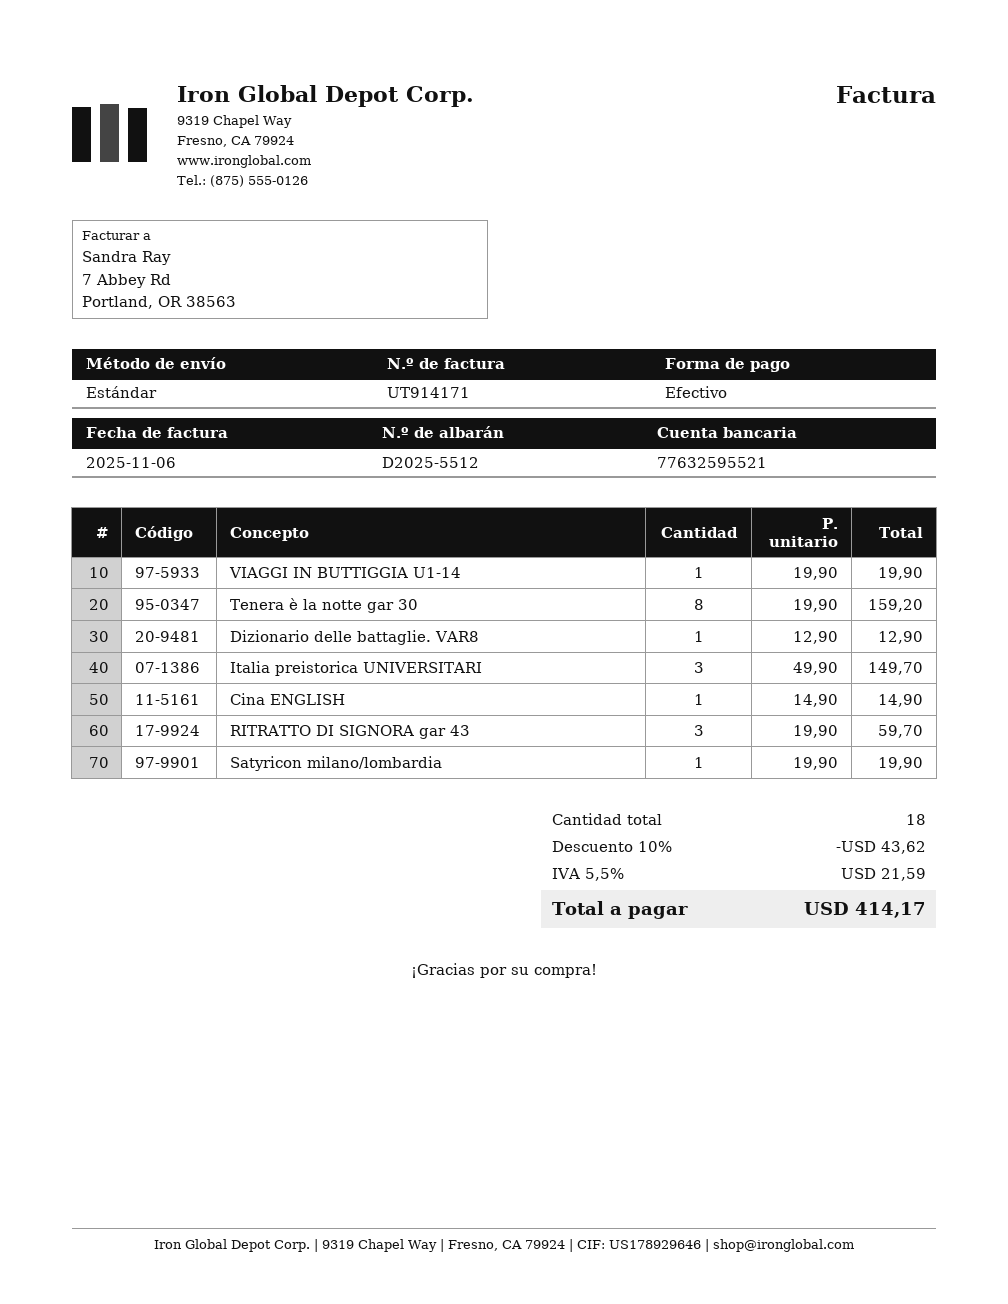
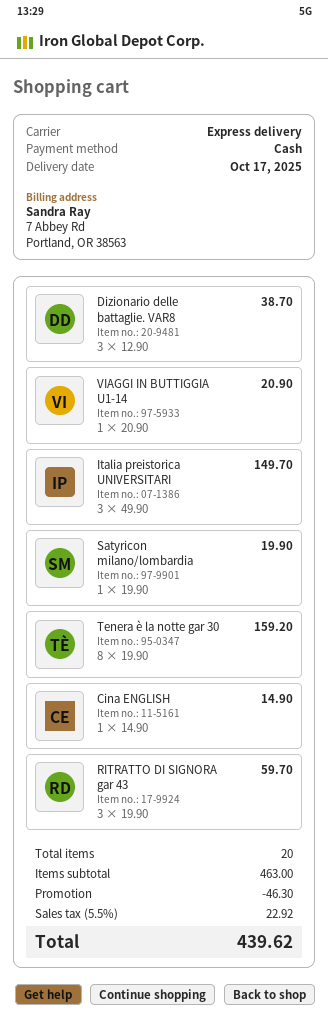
shipping method: standard -> express
VIAGGI IN BUTTIGGIA U1-14: 1 x 19.90 = 19.90 -> 1 x 20.90 = 20.90
Dizionario delle battaglie. VAR8: 1 x 12.90 = 12.90 -> 3 x 12.90 = 38.70
total quantity: 18 -> 20
discount: 43.62 -> 46.30
tax: 5.5% = 21.59 -> 5.5% = 22.92
total: 414.17 -> 439.62

